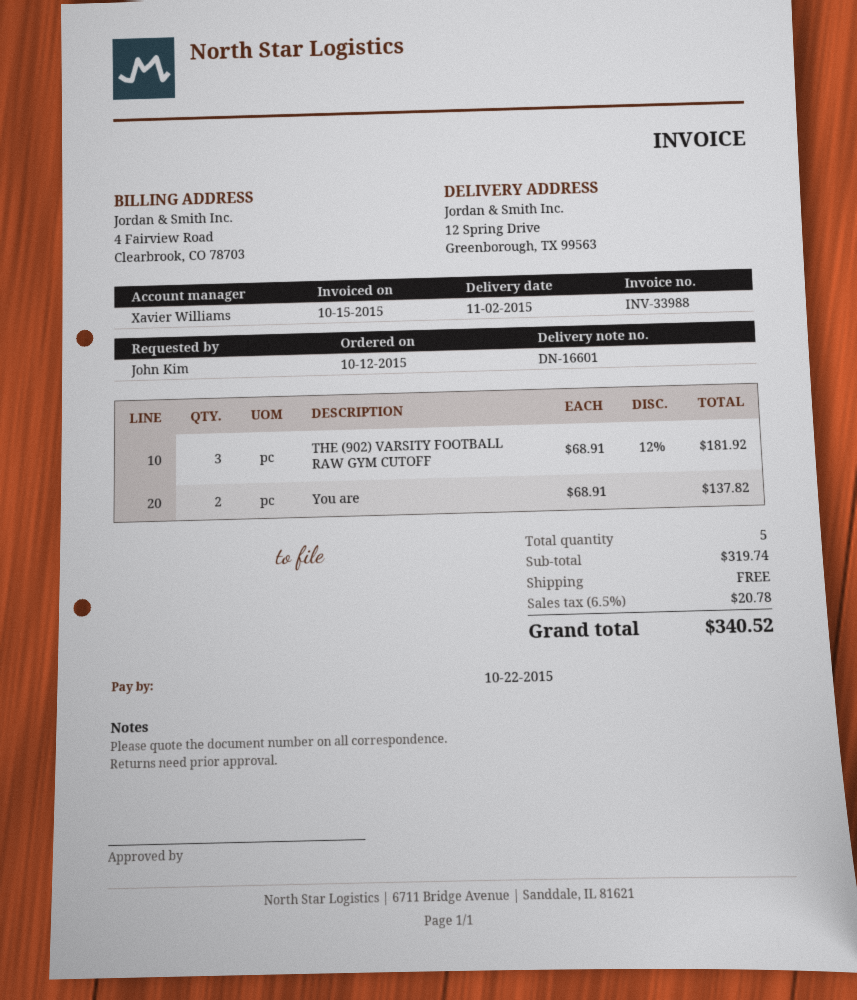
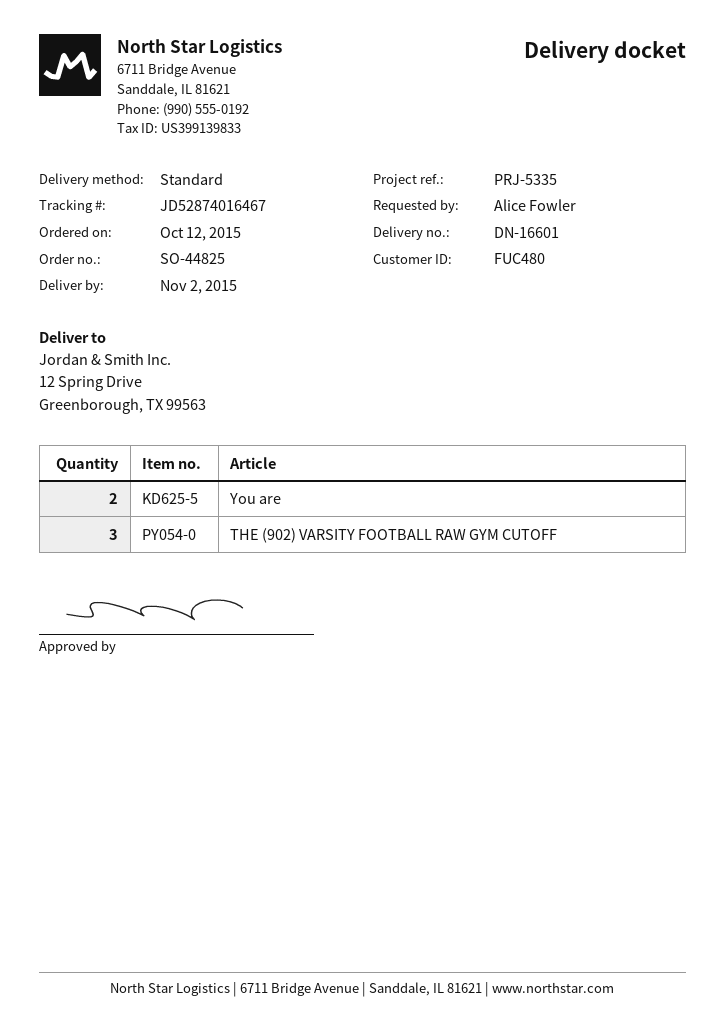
ordered by: John Kim -> Alice Fowler

